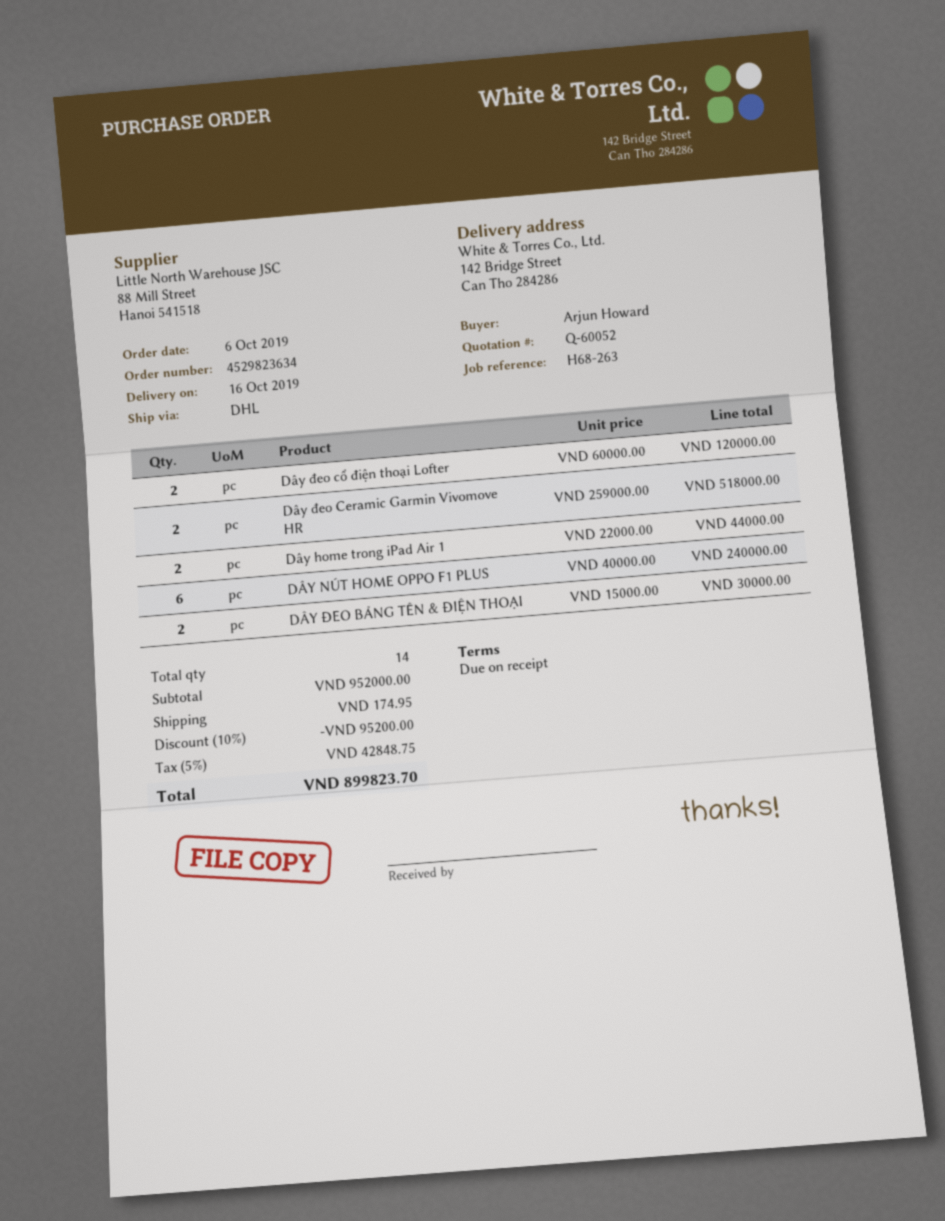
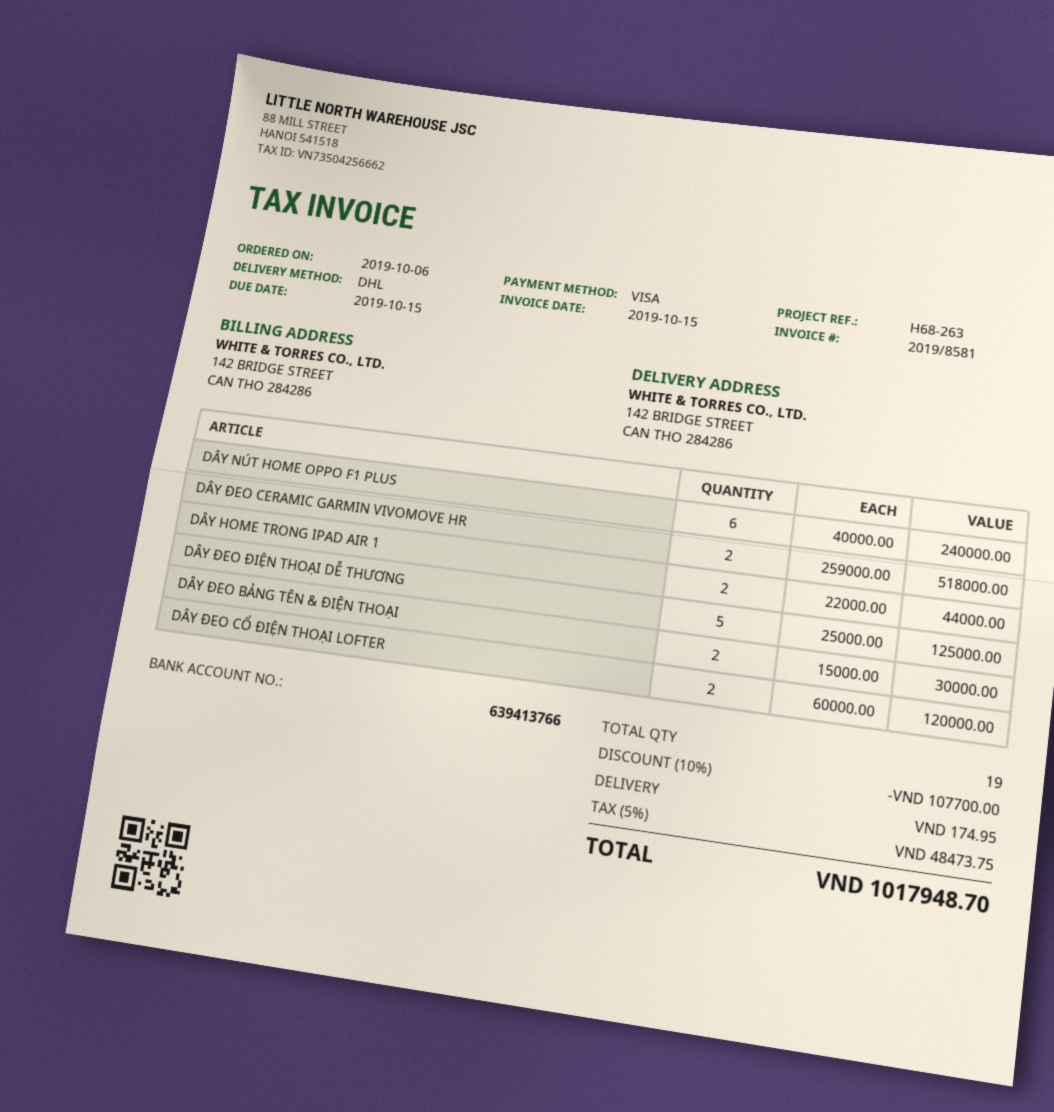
DÂY ĐEO ĐIỆN THOẠI DỄ THƯƠNG: none -> 5 x 25000.00 = 125000.00
total quantity: 14 -> 19
discount: 10% = 95200.00 -> 10% = 107700.00
tax: 5% = 42848.75 -> 5% = 48473.75
total: 899823.70 -> 1017948.70

